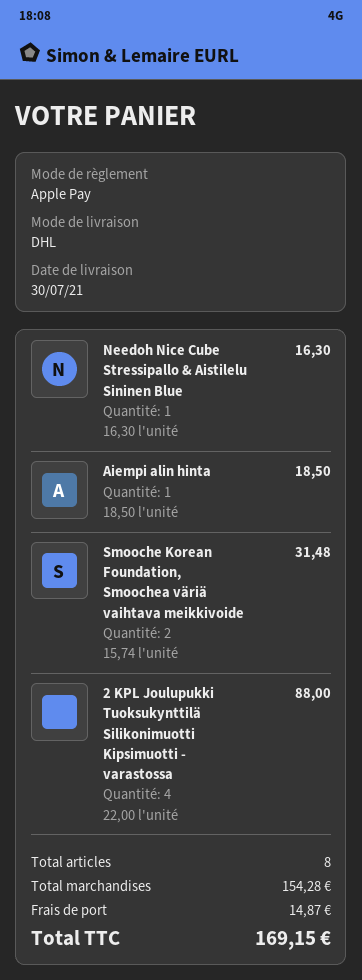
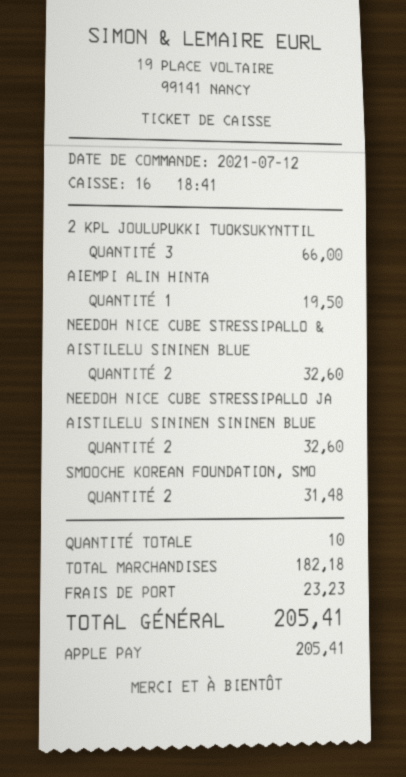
Needoh Nice Cube Stressipallo & Aistilelu Sininen Blue: 1 for 16.30 -> 2 for 32.60
Aiempi alin hinta: 1 for 18.50 -> 1 for 19.50
2 KPL Joulupukki Tuoksukynttilä Silikonimuotti Kipsimuotti - varastossa: 4 for 88.00 -> 3 for 66.00
NEEDOH NICE CUBE STRESSIPALLO JA AISTILELU SININEN SININEN BLUE: none -> 2 for 32.60
total quantity: 8 -> 10
subtotal: 154.28 -> 182.18
shipping: 14.87 -> 23.23
total: 169.15 -> 205.41

